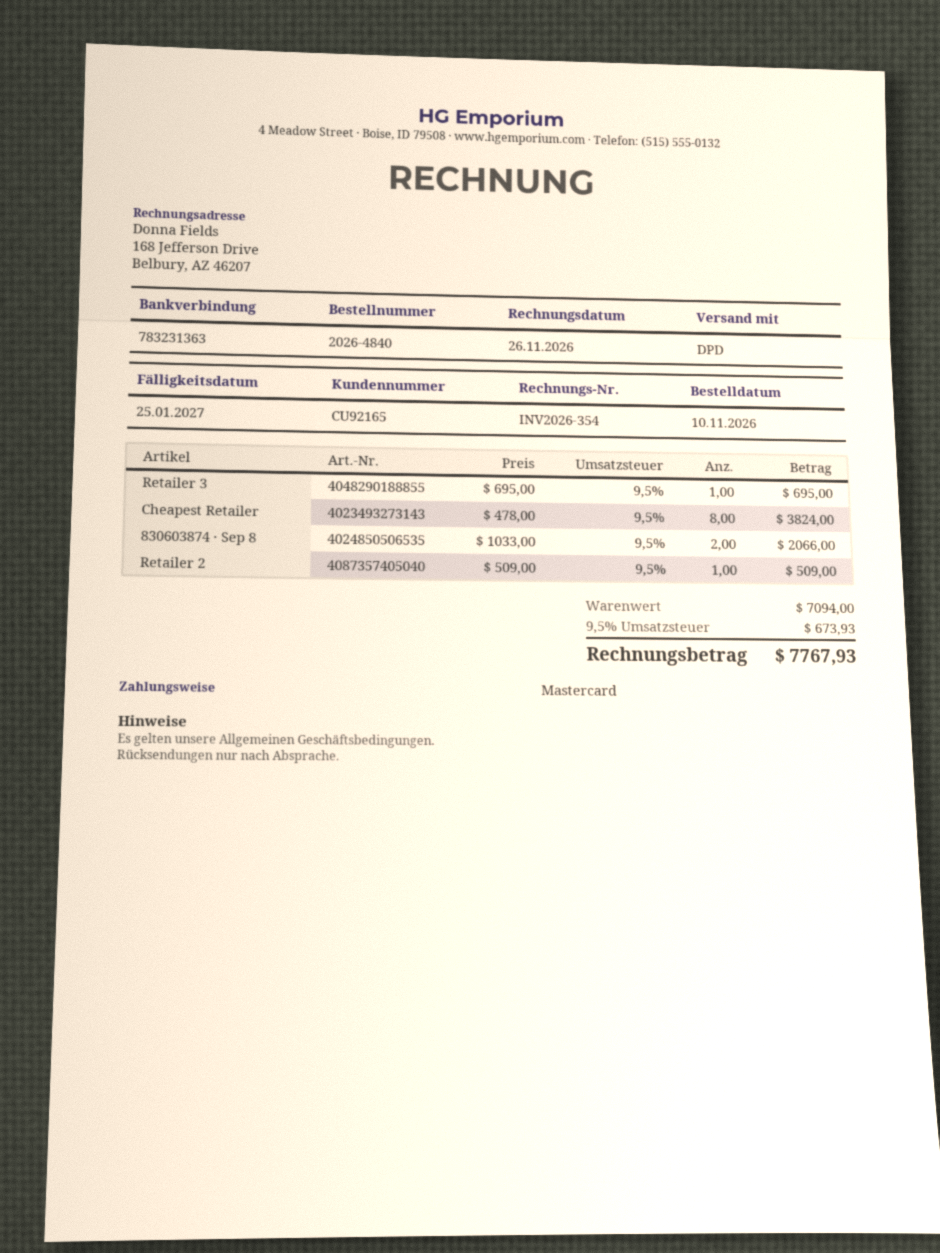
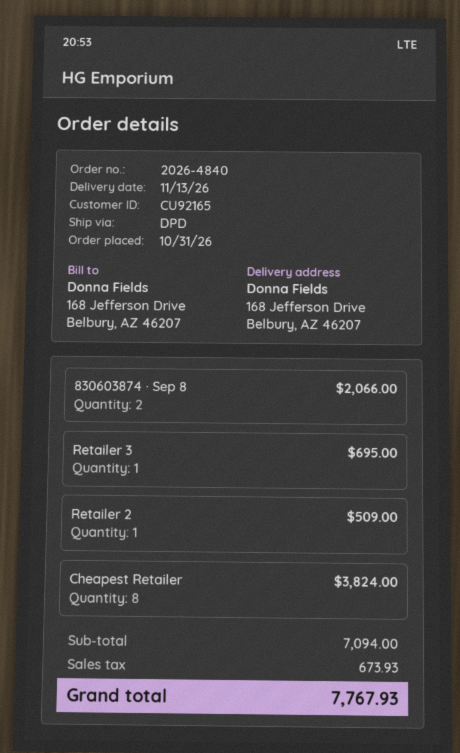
order date: 2026-11-10 -> 2026-10-31

